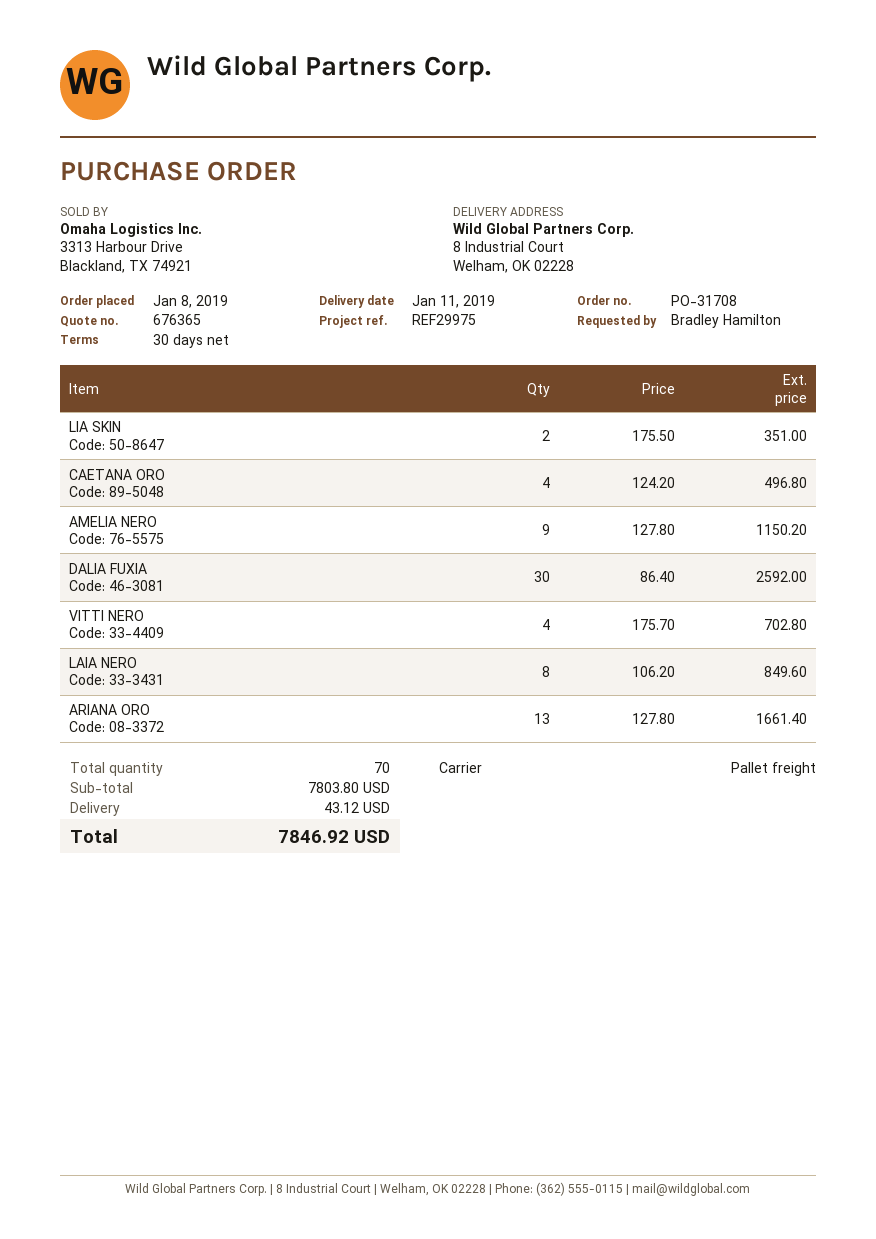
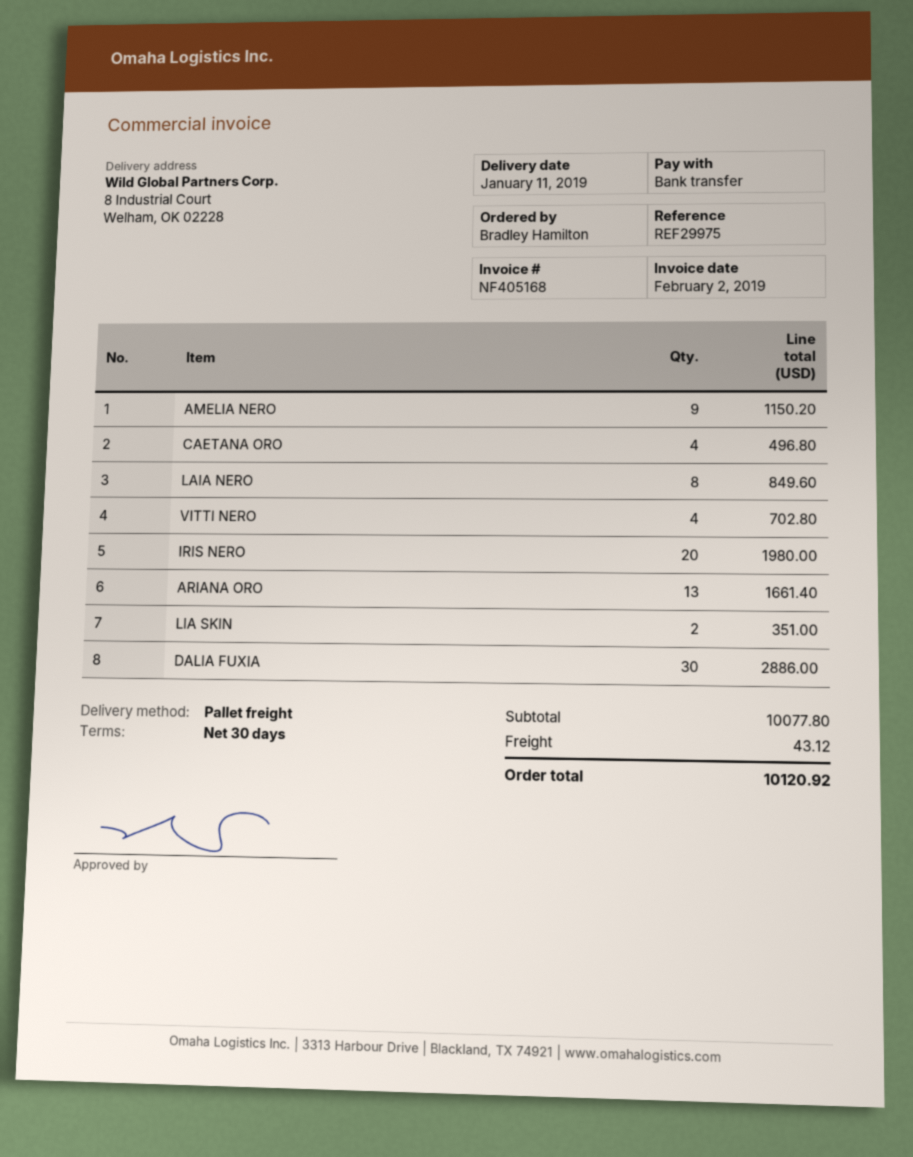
DALIA FUXIA: 30 for 2592.00 -> 30 for 2886.00
IRIS NERO: none -> 20 for 1980.00
subtotal: 7803.80 -> 10077.80
total: 7846.92 -> 10120.92

